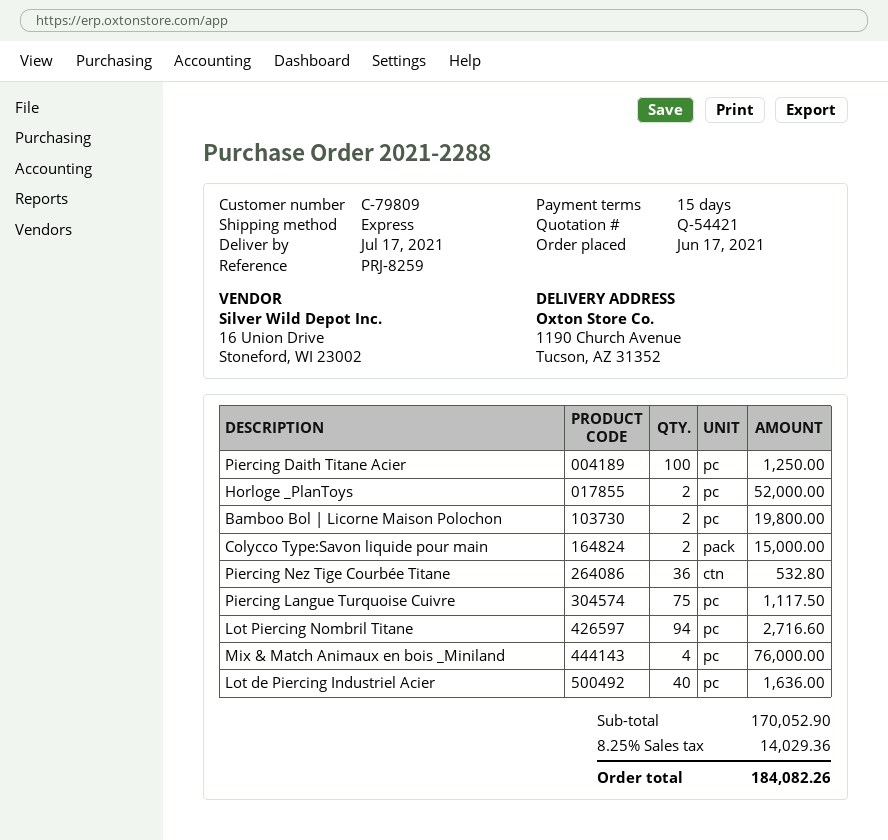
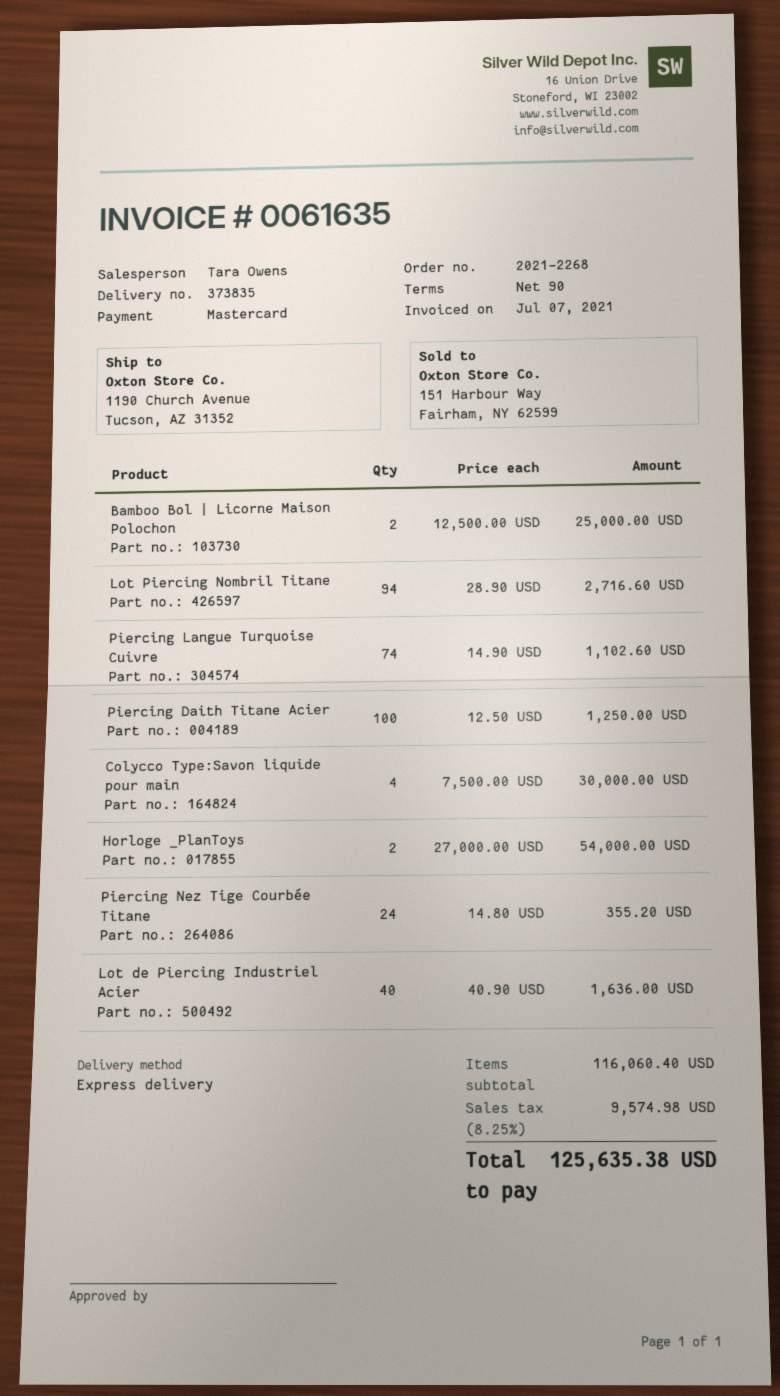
order number: 2021-2288 -> 2021-2268
payment terms: 15 days -> 90 days
Horloge _PlanToys: 2 for 52000.00 -> 2 for 54000.00
Bamboo Bol | Licorne Maison Polochon: 2 for 19800.00 -> 2 for 25000.00
Colycco Type:Savon liquide pour main: 2 for 15000.00 -> 4 for 30000.00
Piercing Nez Tige Courbée Titane: 36 for 532.80 -> 24 for 355.20
Piercing Langue Turquoise Cuivre: 75 for 1117.50 -> 74 for 1102.60
Mix & Match Animaux en bois _Miniland: 4 for 76000.00 -> none
subtotal: 170052.90 -> 116060.40
tax: 8.25% = 14029.36 -> 8.25% = 9574.98
total: 184082.26 -> 125635.38

